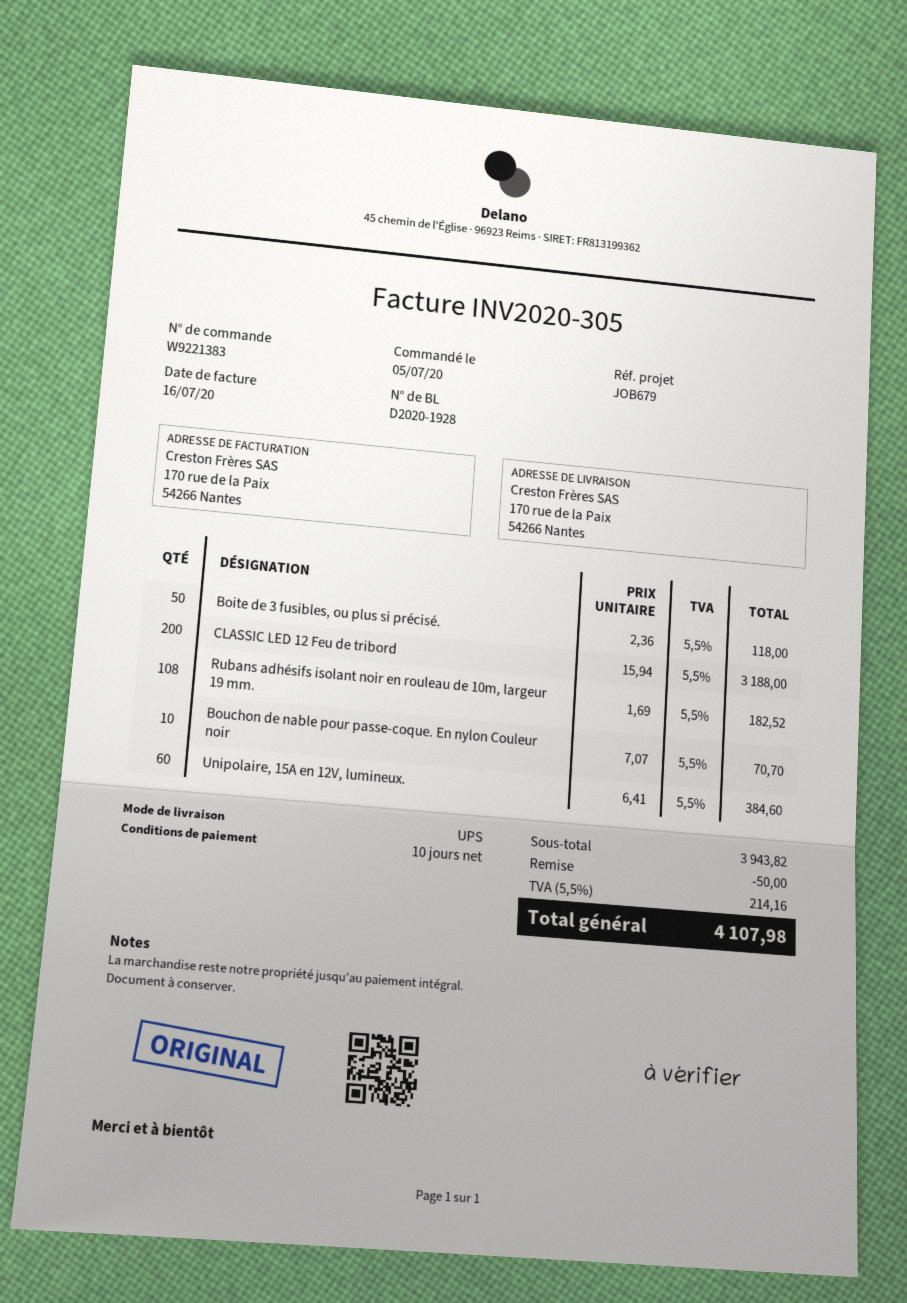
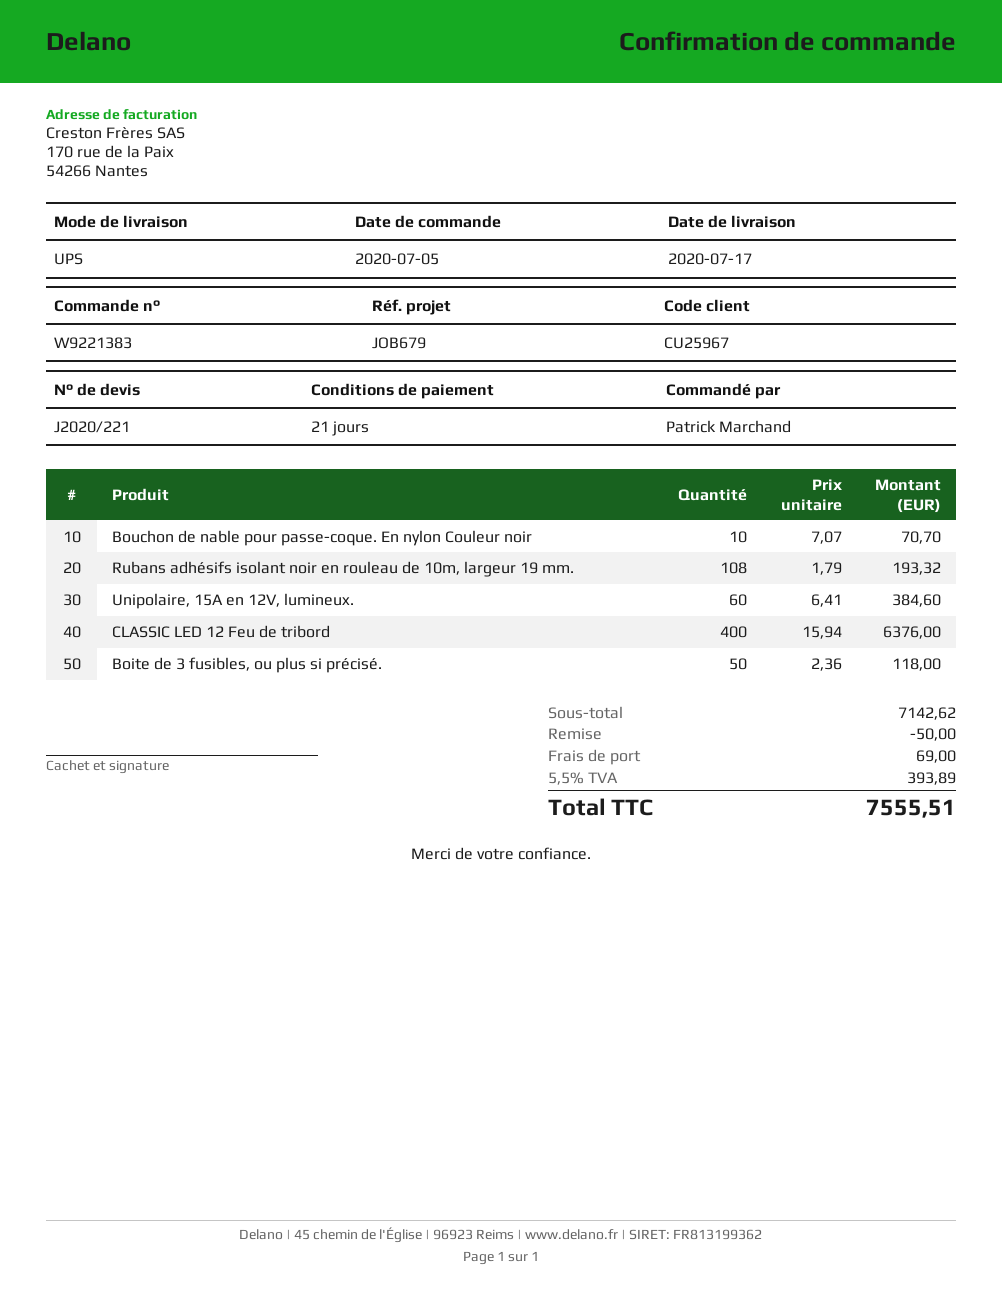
payment terms: 10 days -> 21 days
CLASSIC LED 12 Feu de tribord: 200 x 15.94 = 3188.00 -> 400 x 15.94 = 6376.00
Rubans adhésifs isolant noir en rouleau de 10m, largeur 19 mm.: 108 x 1.69 = 182.52 -> 108 x 1.79 = 193.32
subtotal: 3943.82 -> 7142.62
shipping: none -> 69.00
tax: 5.5% = 214.16 -> 5.5% = 393.89
total: 4107.98 -> 7555.51

